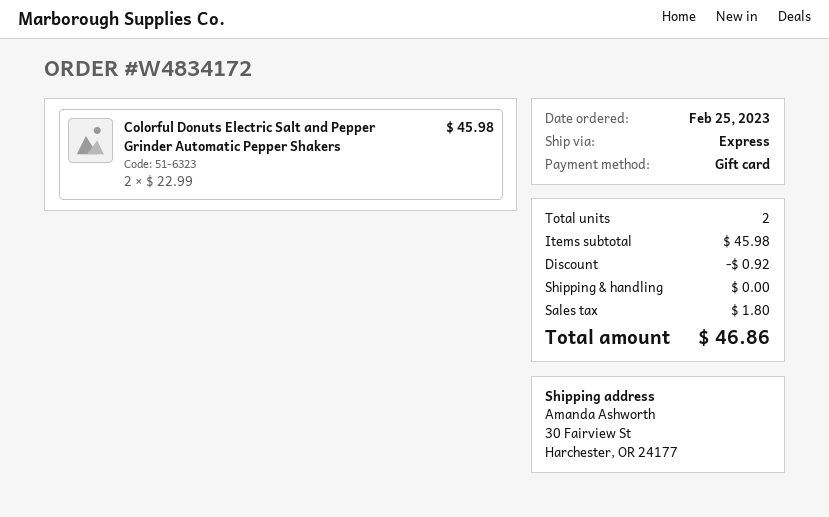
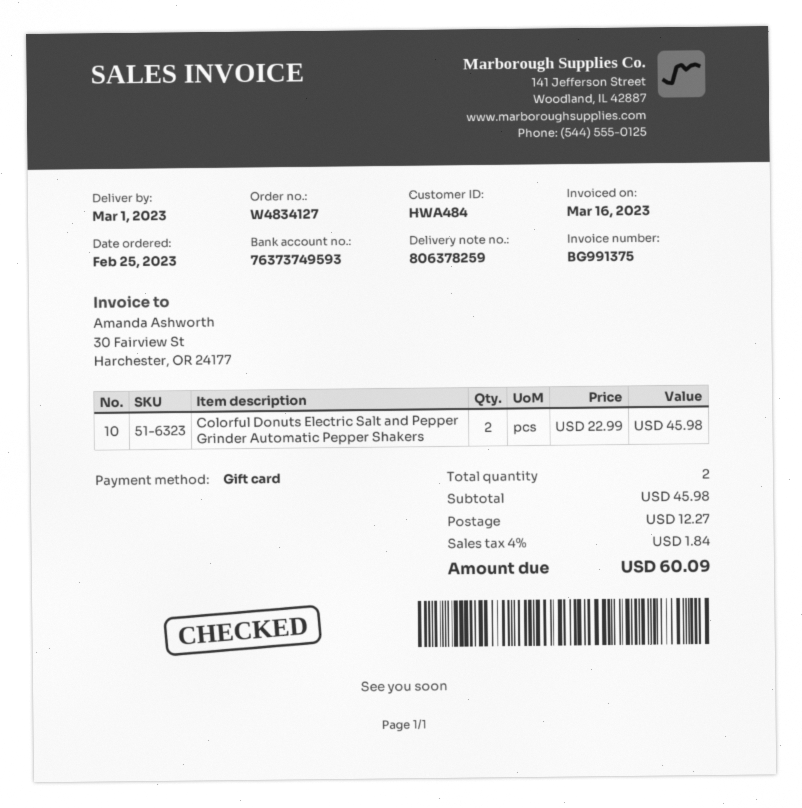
order number: W4834172 -> W4834127
discount: 0.92 -> none
shipping: 0.00 -> 12.27
tax: 1.80 -> 1.84
total: 46.86 -> 60.09

